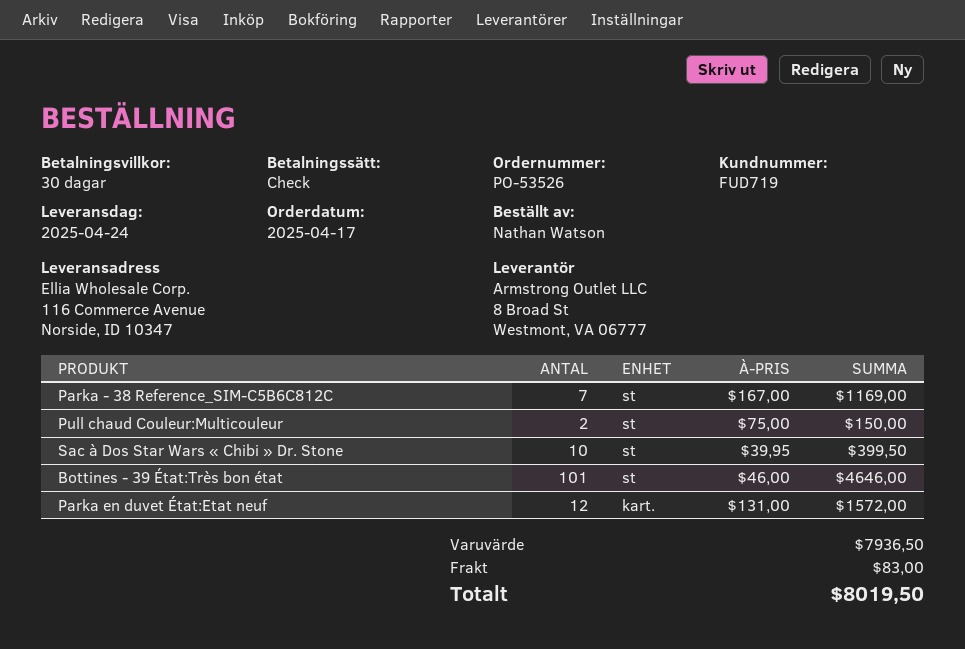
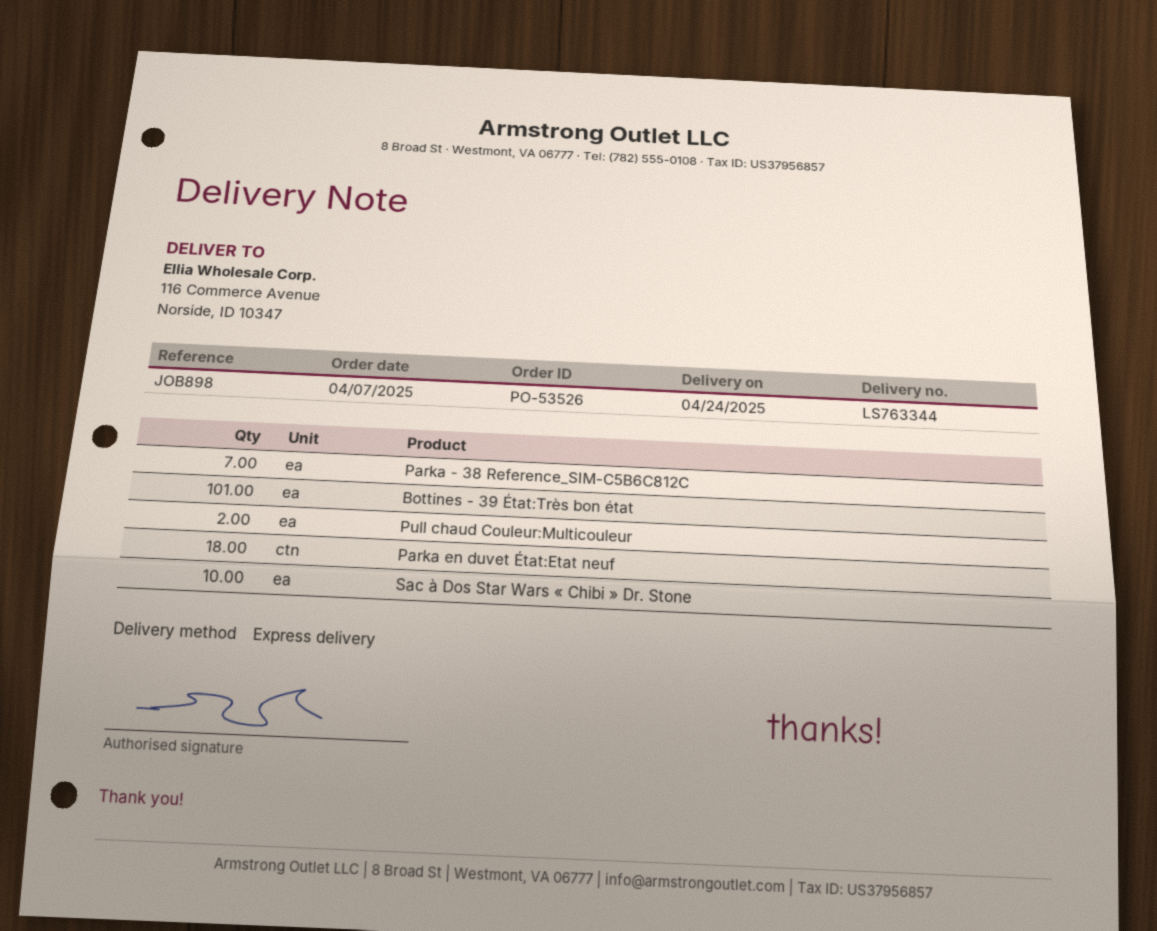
order date: 2025-04-17 -> 2025-04-07
Parka en duvet État:Etat neuf: 12 -> 18

